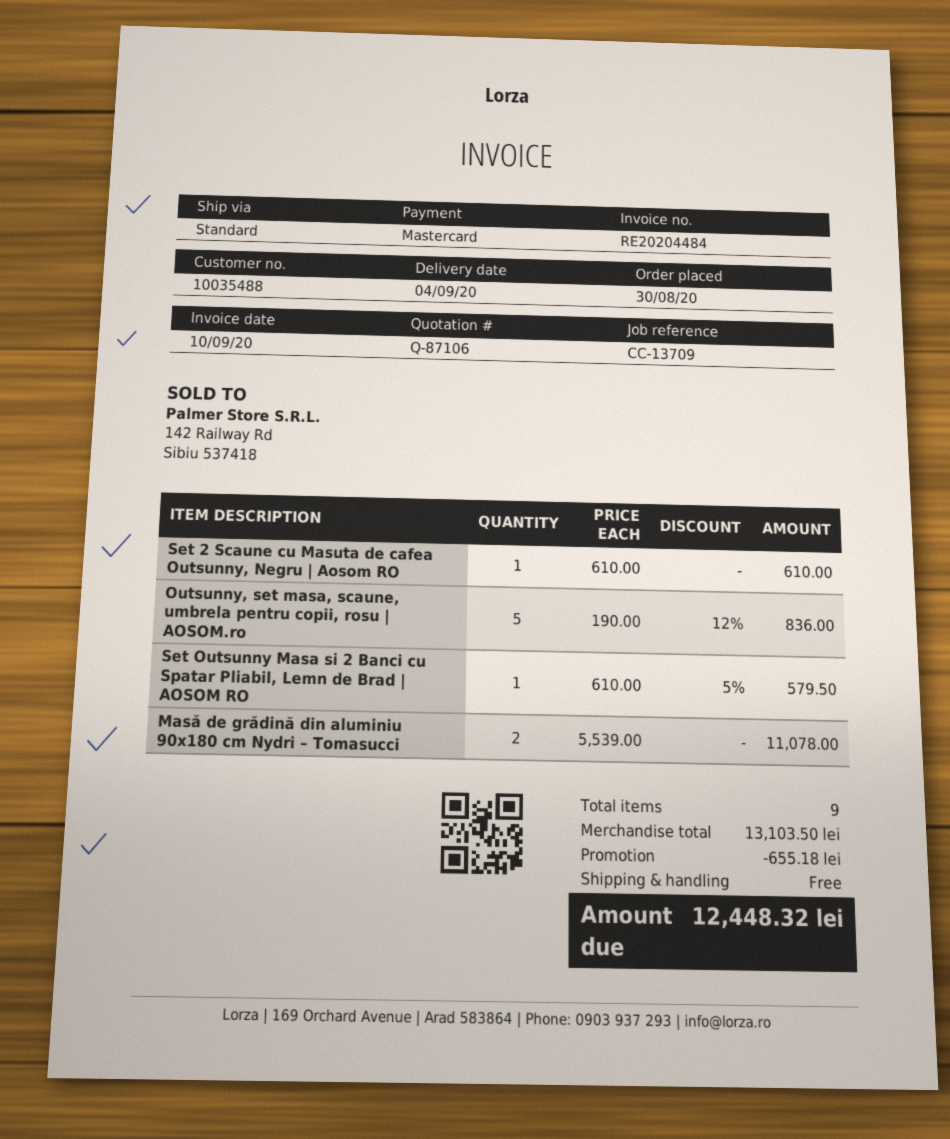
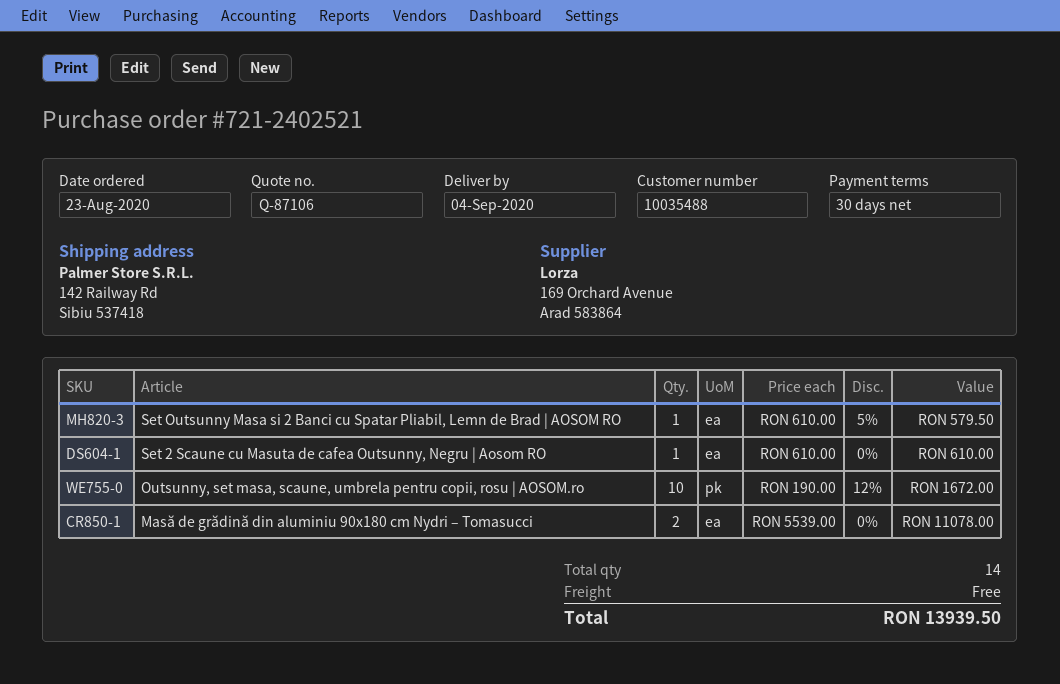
order date: 2020-08-30 -> 2020-08-23
Outsunny, set masa, scaune, umbrela pentru copii, rosu | AOSOM.ro: 5 x 190.00 - 12% = 836.00 -> 10 x 190.00 - 12% = 1672.00
total quantity: 9 -> 14
discount: 655.18 -> none
total: 12448.32 -> 13939.50

